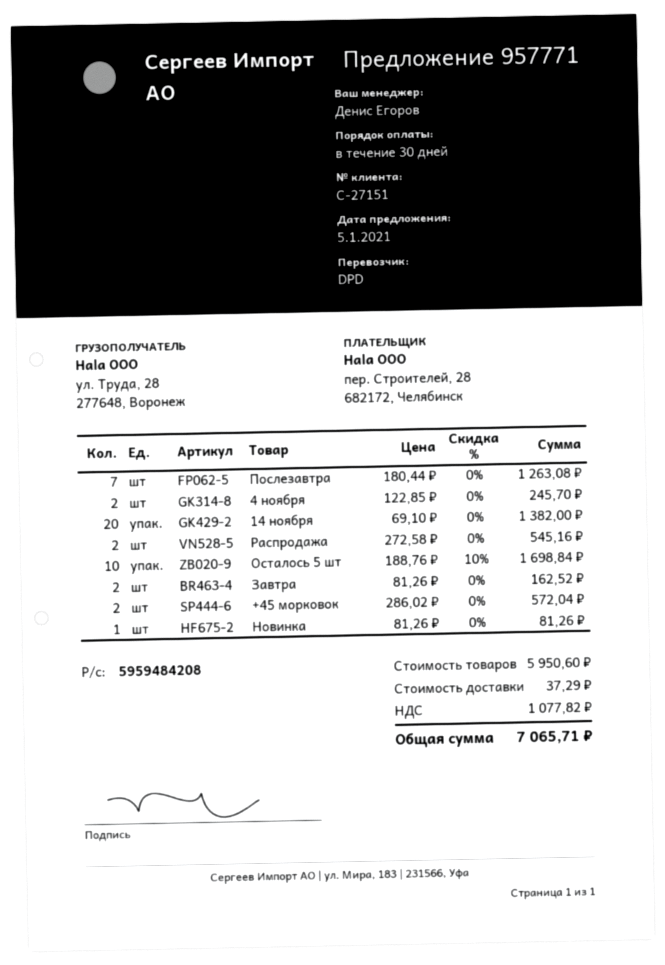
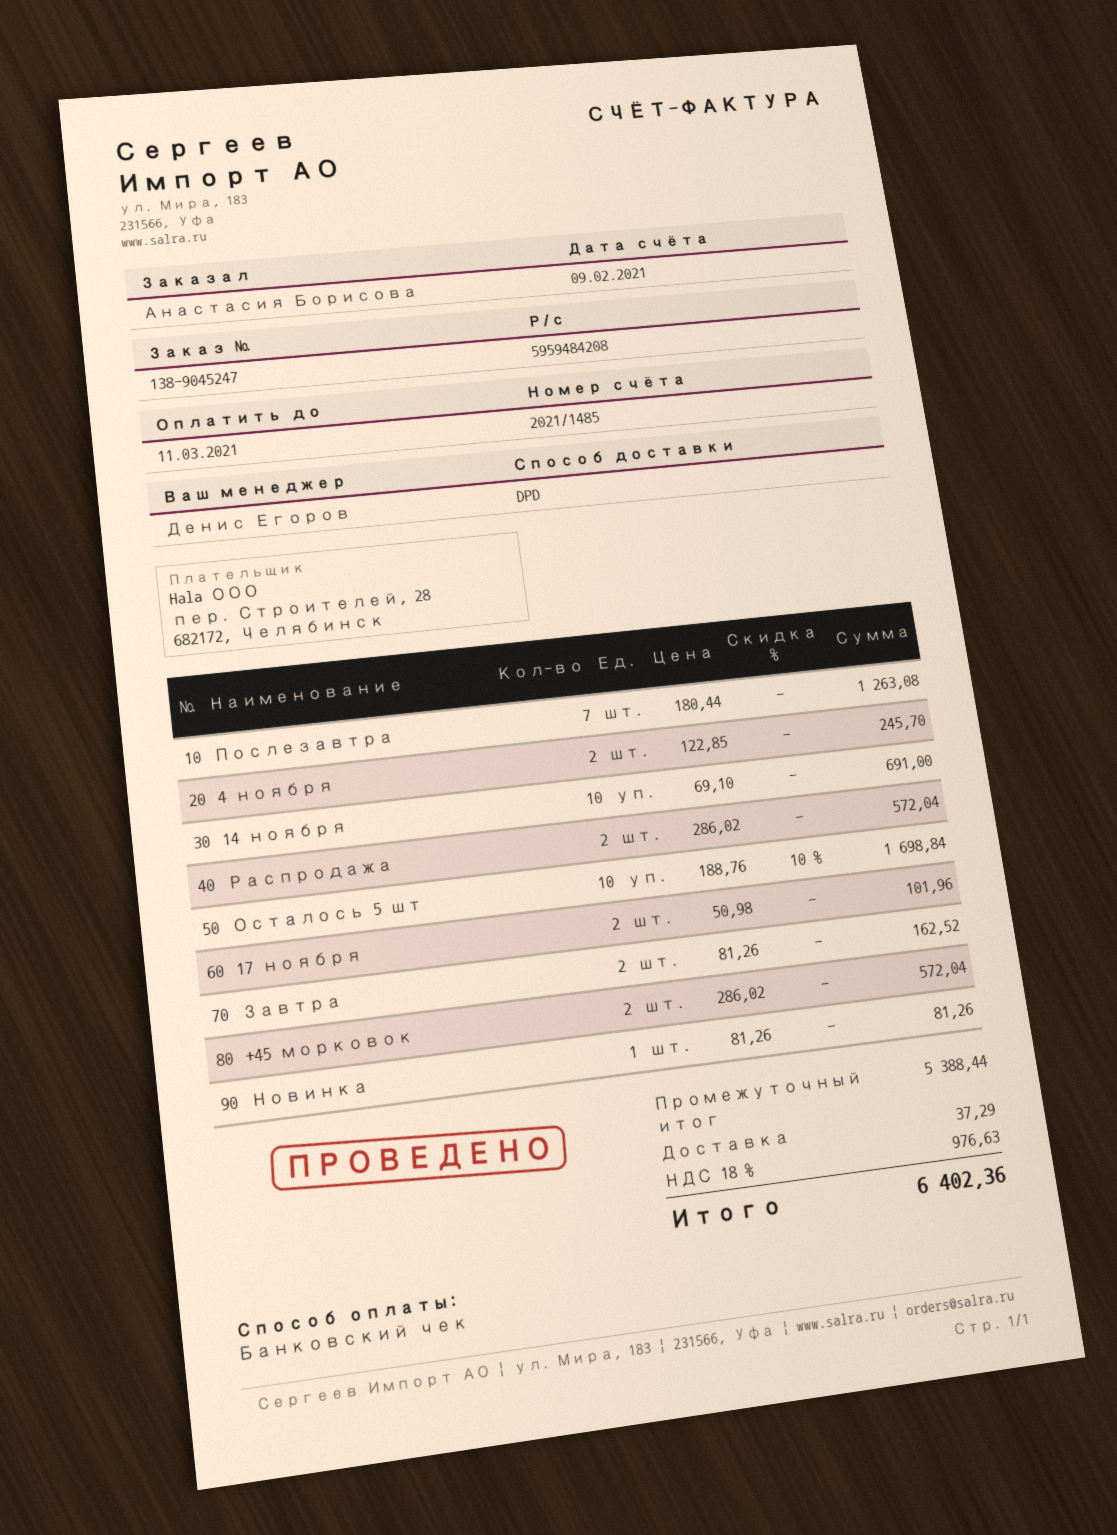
14 ноября: 20 x 69.10 = 1382.00 -> 10 x 69.10 = 691.00
Распродажа: 2 x 272.58 = 545.16 -> 2 x 286.02 = 572.04
17 ноября: none -> 2 x 50.98 = 101.96
subtotal: 5950.60 -> 5388.44
tax: 1077.82 -> 976.63
total: 7065.71 -> 6402.36

